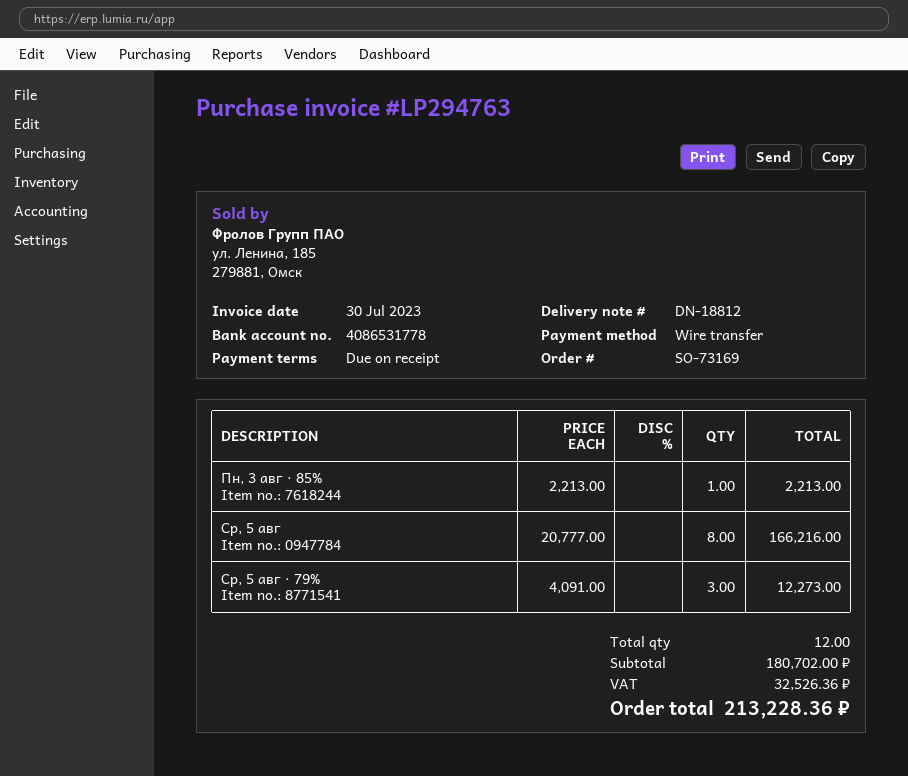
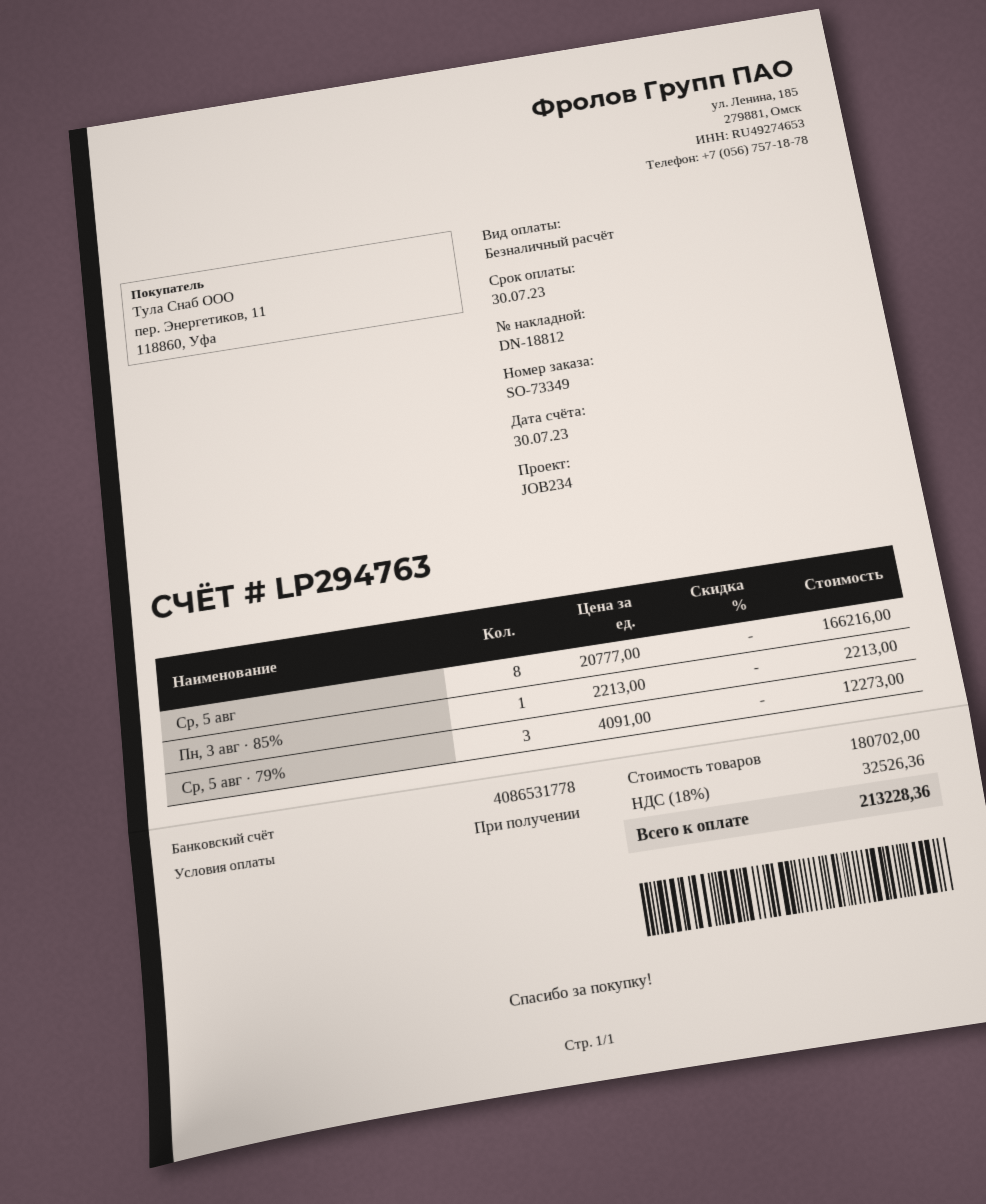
order number: SO-73169 -> SO-73349

